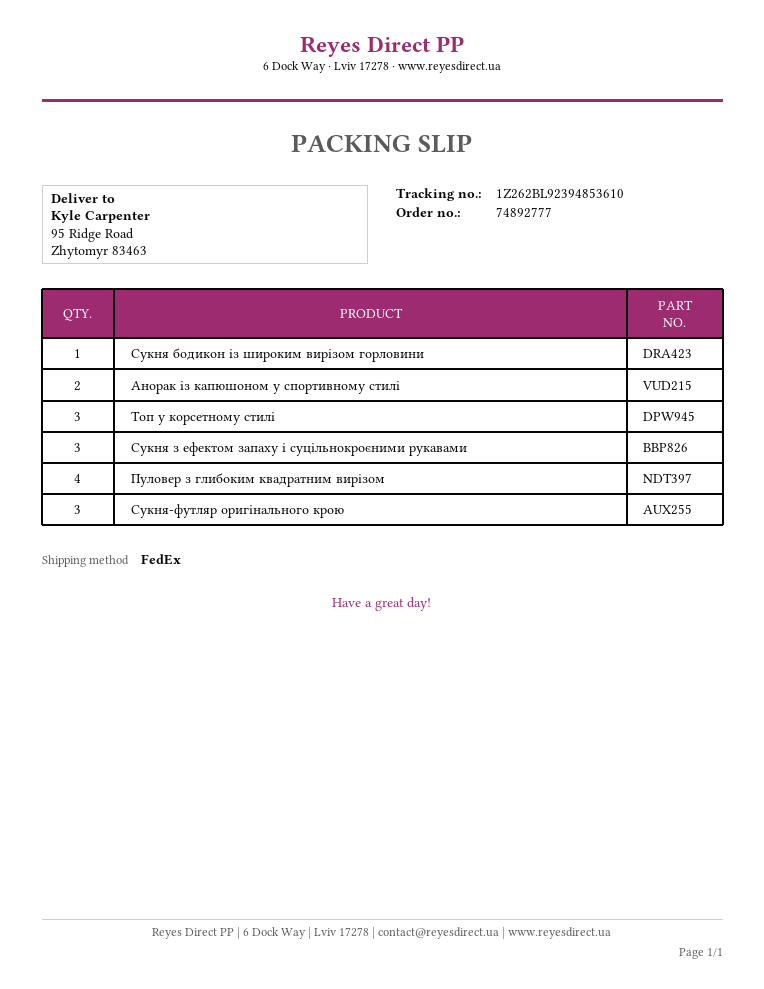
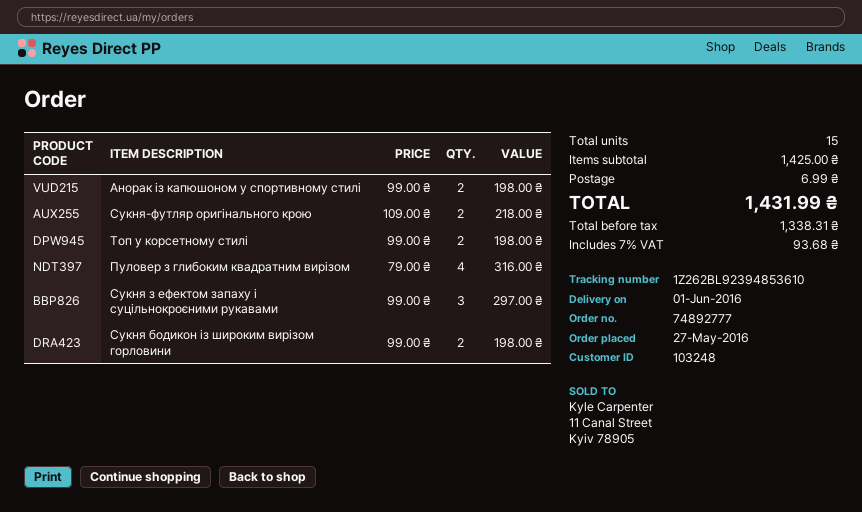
Сукня бодикон із широким вирізом горловини: 1 -> 2
Топ у корсетному стилі: 3 -> 2
Сукня-футляр оригінального крою: 3 -> 2

